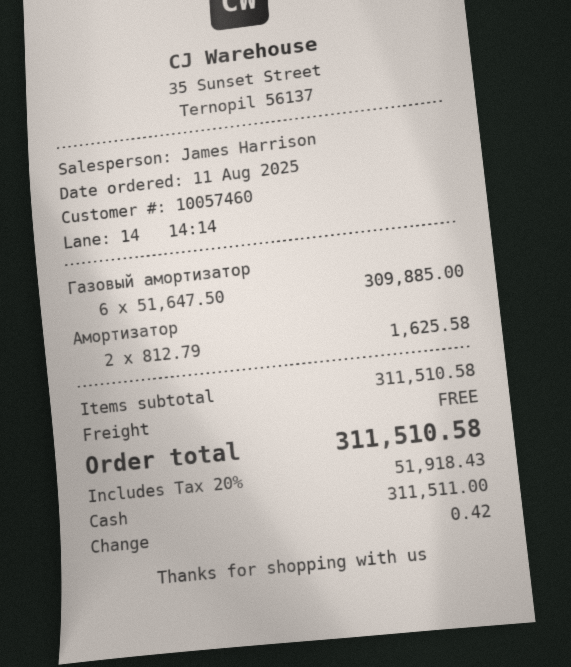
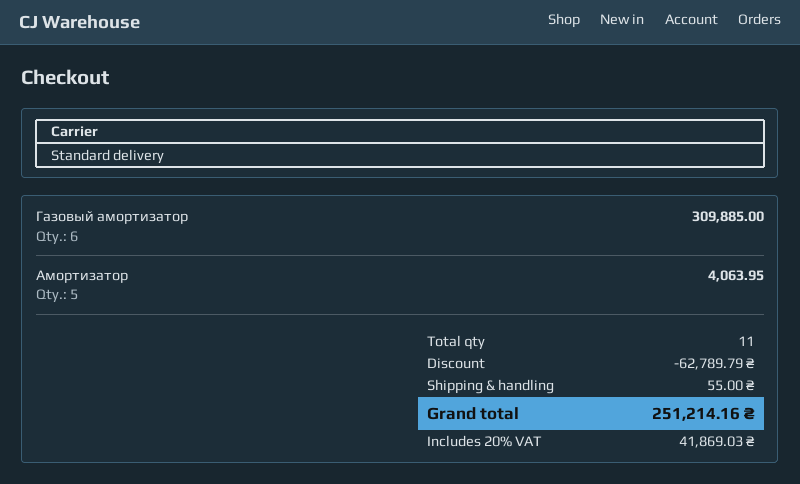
Амортизатор: 2 for 1625.58 -> 5 for 4063.95
discount: none -> 62789.79
shipping: 0.00 -> 55.00
tax: 20% = 51918.43 -> 20% = 41869.03
total: 311510.58 -> 251214.16

